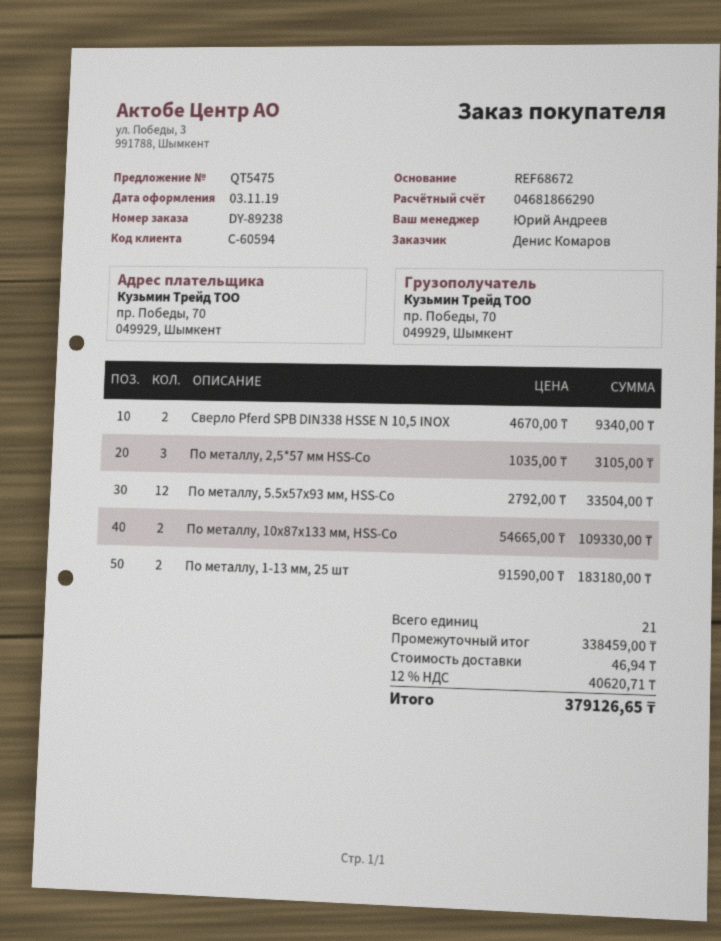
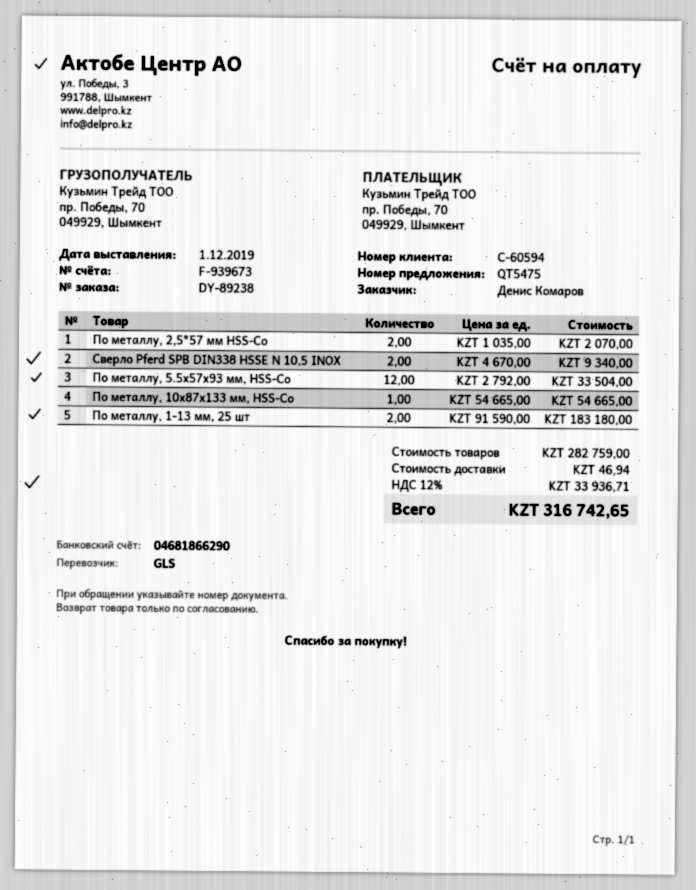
По металлу, 2,5*57 мм HSS-Co: 3 x 1035.00 = 3105.00 -> 2 x 1035.00 = 2070.00
По металлу, 10x87x133 мм, HSS-Co: 2 x 54665.00 = 109330.00 -> 1 x 54665.00 = 54665.00
subtotal: 338459.00 -> 282759.00
tax: 12% = 40620.71 -> 12% = 33936.71
total: 379126.65 -> 316742.65

